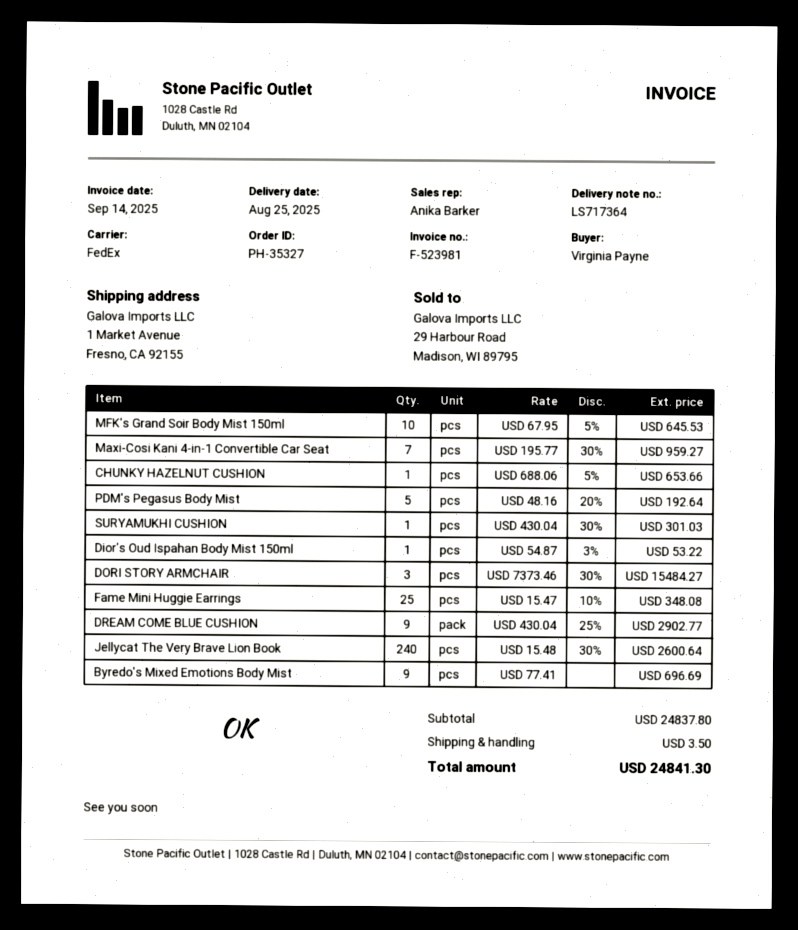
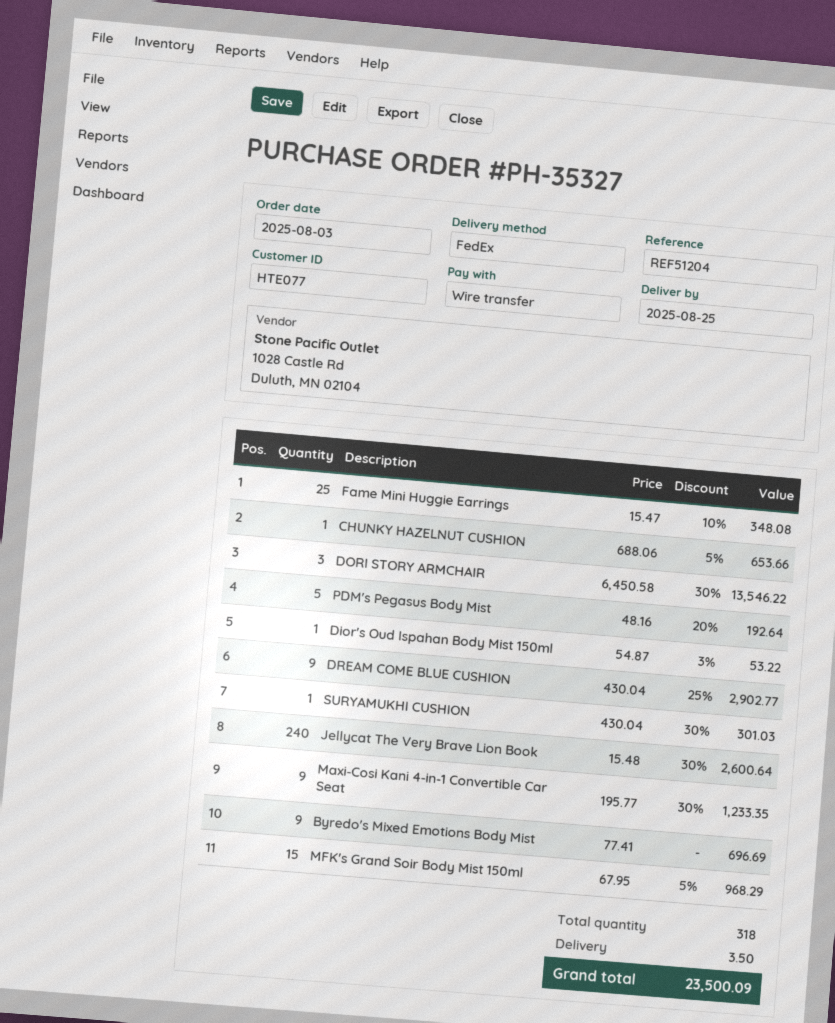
MFK's Grand Soir Body Mist 150ml: 10 x 67.95 - 5% = 645.53 -> 15 x 67.95 - 5% = 968.29
Maxi-Cosi Kani 4-in-1 Convertible Car Seat: 7 x 195.77 - 30% = 959.27 -> 9 x 195.77 - 30% = 1233.35
DORI STORY ARMCHAIR: 3 x 7373.46 - 30% = 15484.27 -> 3 x 6450.58 - 30% = 13546.22
total: 24841.30 -> 23500.09

